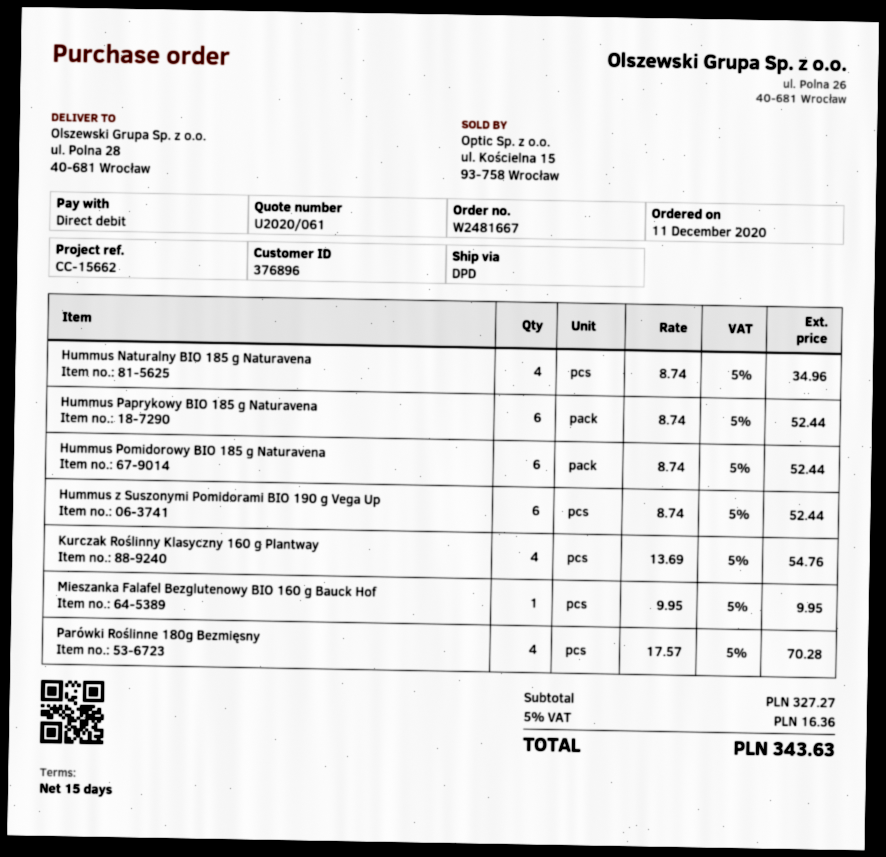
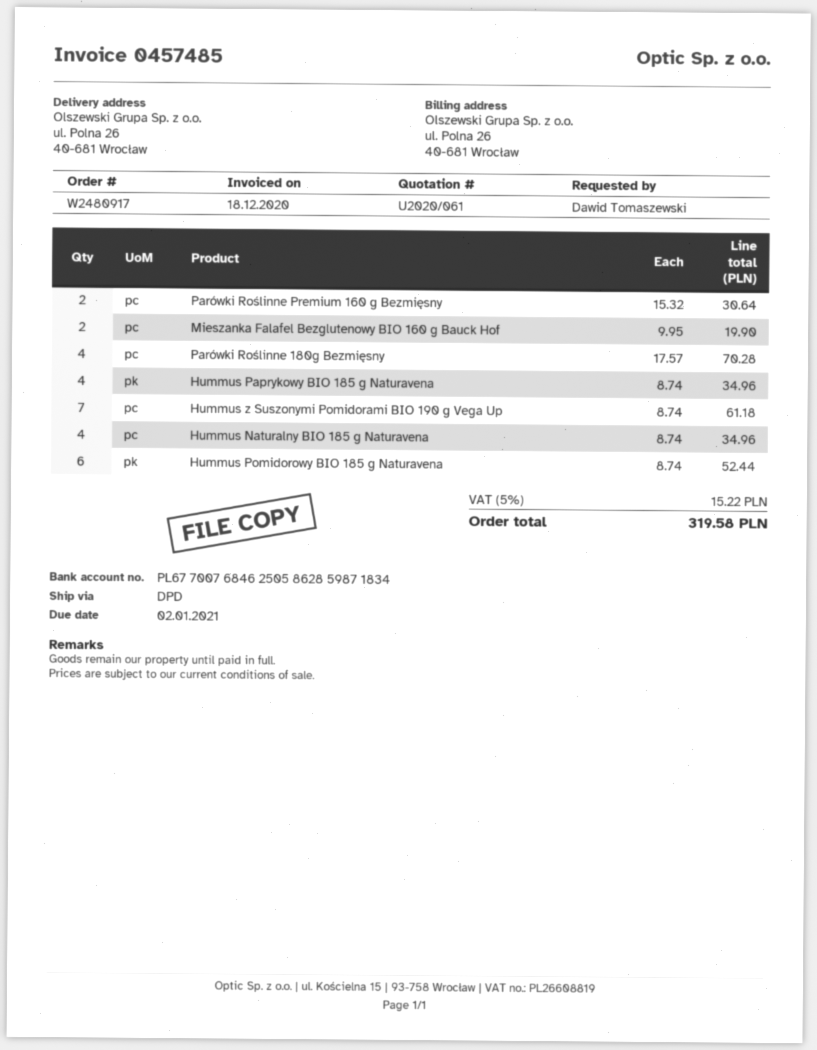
order number: W2481667 -> W2480917
ship to: ul. Polna 28, 40-681 Wrocław -> ul. Polna 26, 40-681 Wrocław
Hummus Paprykowy BIO 185 g Naturavena: 6 x 8.74 = 52.44 -> 4 x 8.74 = 34.96
Hummus z Suszonymi Pomidorami BIO 190 g Vega Up: 6 x 8.74 = 52.44 -> 7 x 8.74 = 61.18
Kurczak Roślinny Klasyczny 160 g Plantway: 4 x 13.69 = 54.76 -> none
Mieszanka Falafel Bezglutenowy BIO 160 g Bauck Hof: 1 x 9.95 = 9.95 -> 2 x 9.95 = 19.90
Parówki Roślinne Premium 160 g Bezmięsny: none -> 2 x 15.32 = 30.64
tax: 5% = 16.36 -> 5% = 15.22
total: 343.63 -> 319.58

